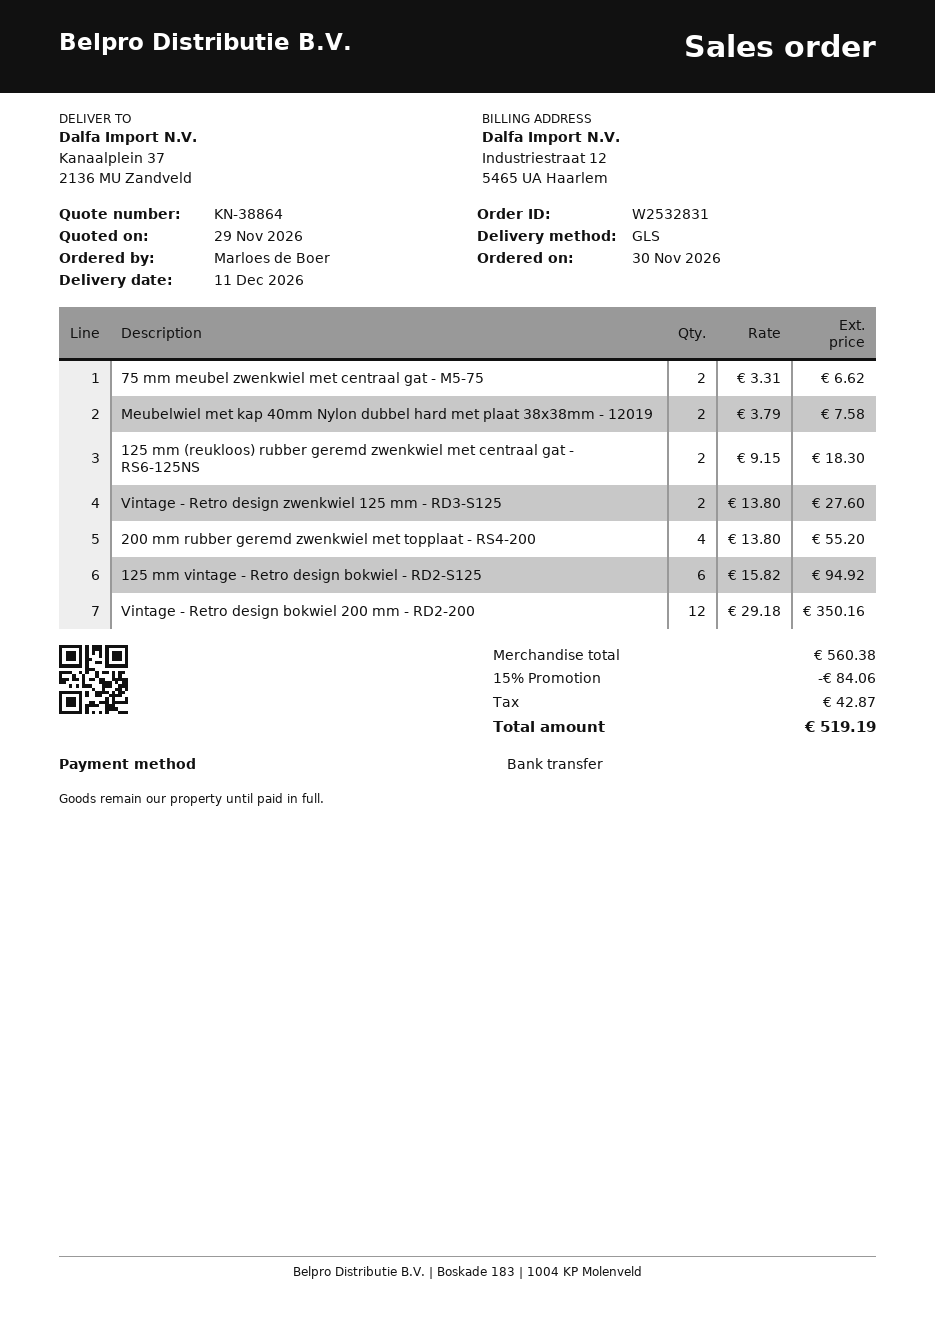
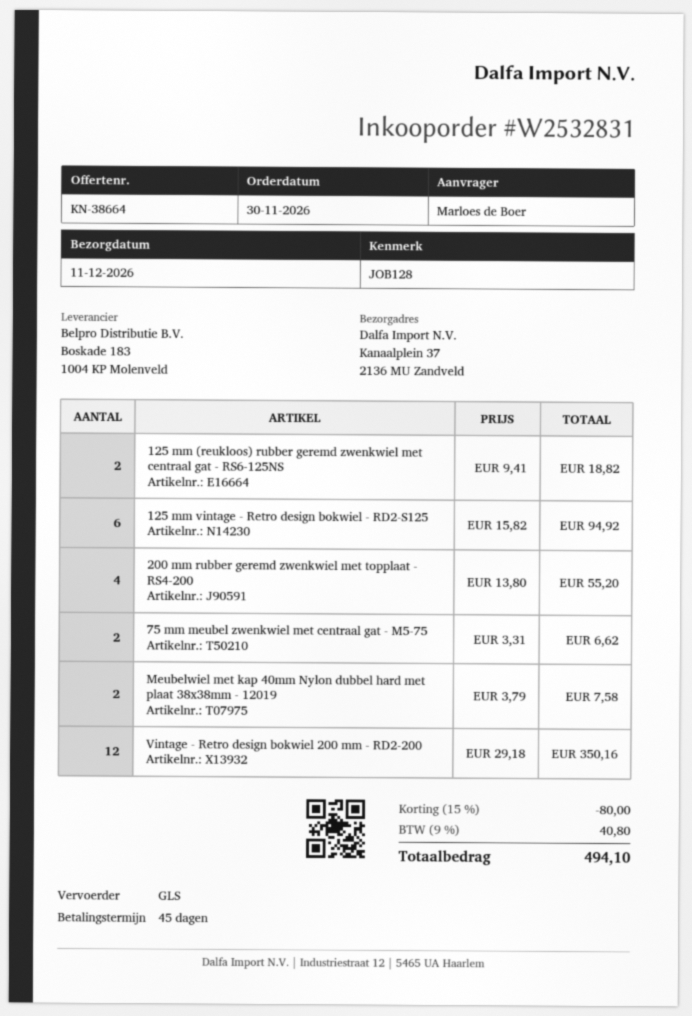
quote number: KN-38864 -> KN-38664
125 mm (reukloos) rubber geremd zwenkwiel met centraal gat - RS6-125NS: 2 x 9.15 = 18.30 -> 2 x 9.41 = 18.82
Vintage - Retro design zwenkwiel 125 mm - RD3-S125: 2 x 13.80 = 27.60 -> none
discount: 15% = 84.06 -> 15% = 80.00
tax: 42.87 -> 40.80
total: 519.19 -> 494.10

